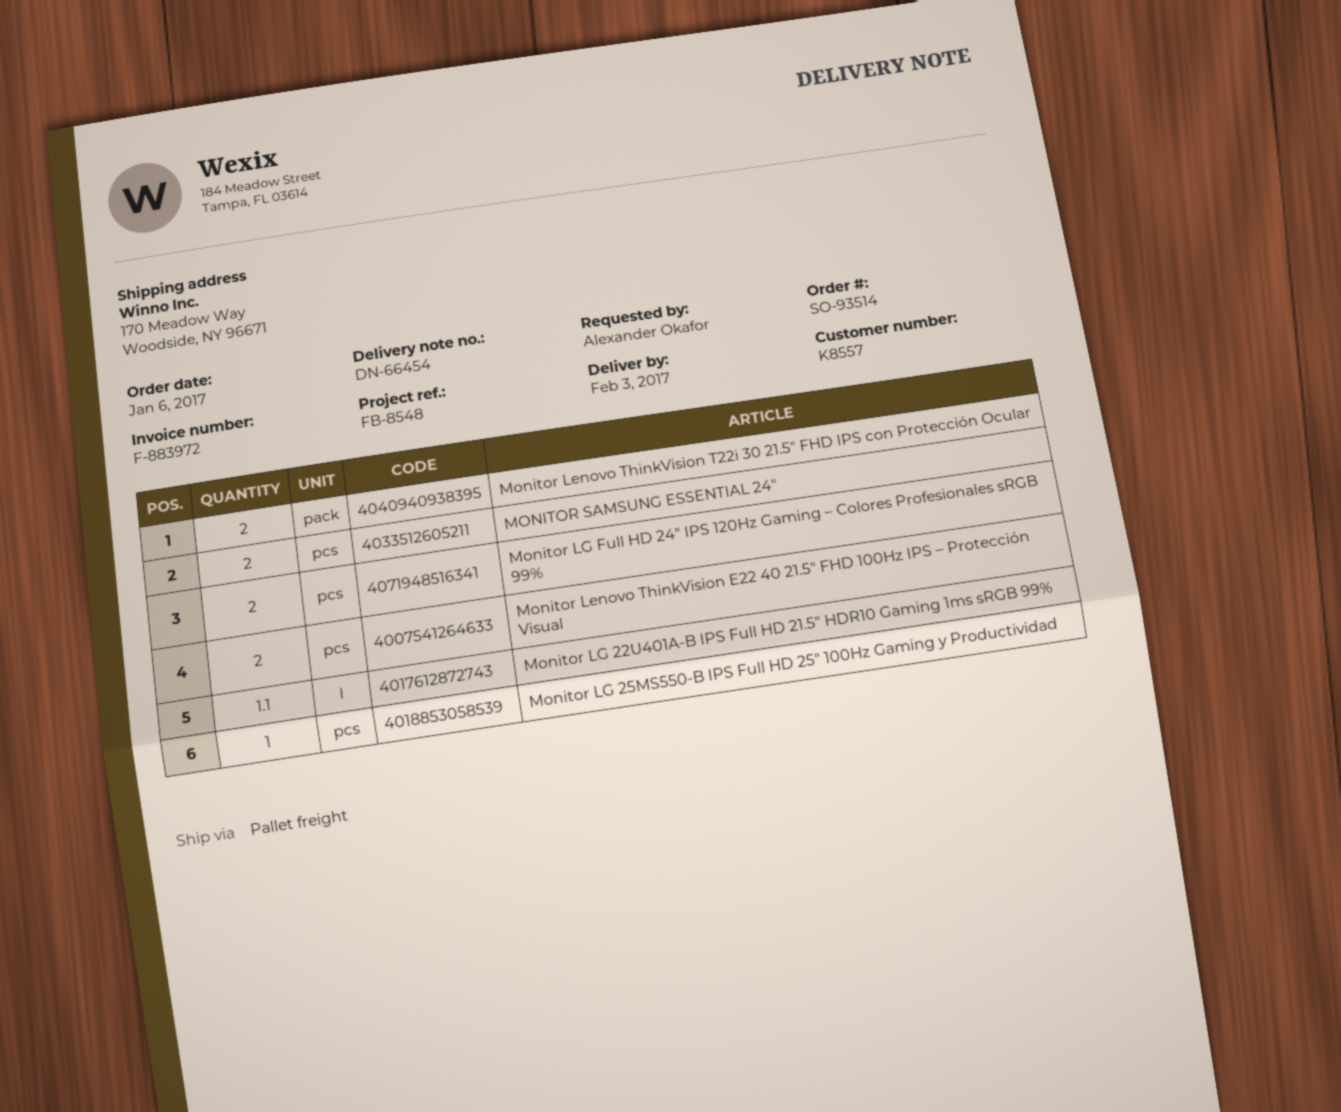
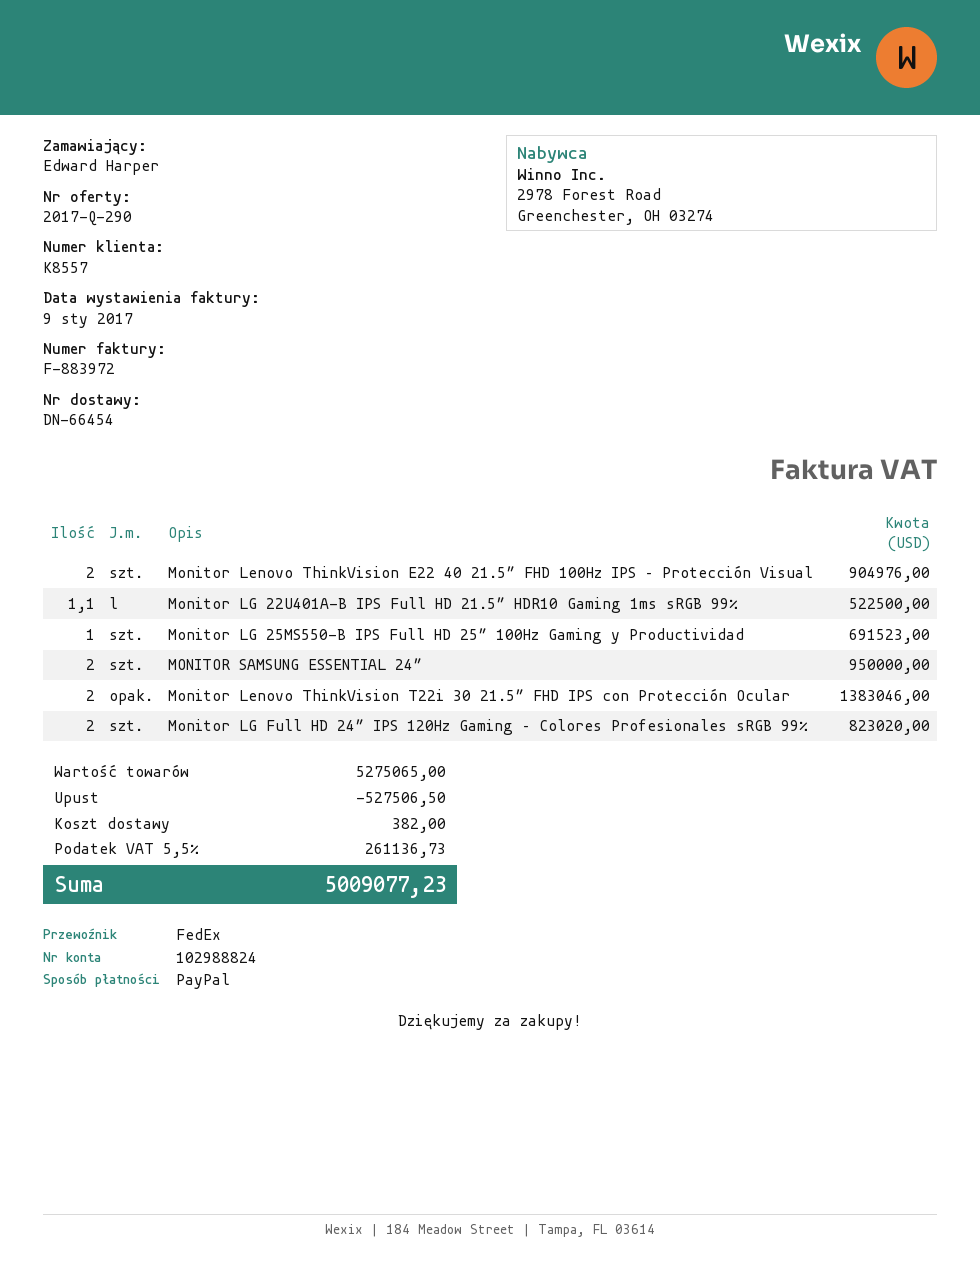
ordered by: Alexander Okafor -> Edward Harper
shipping method: pallet freight -> FedEx

